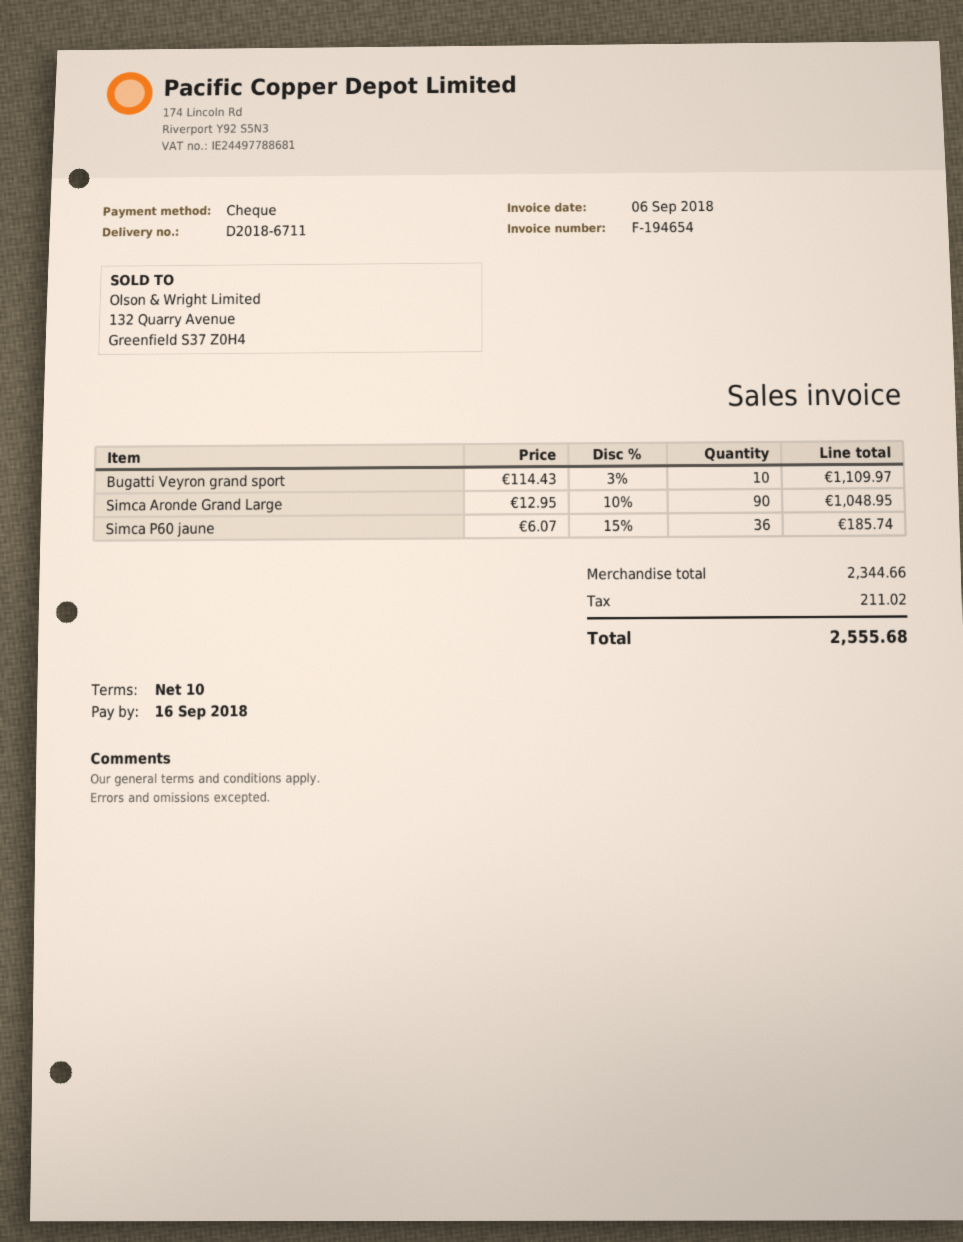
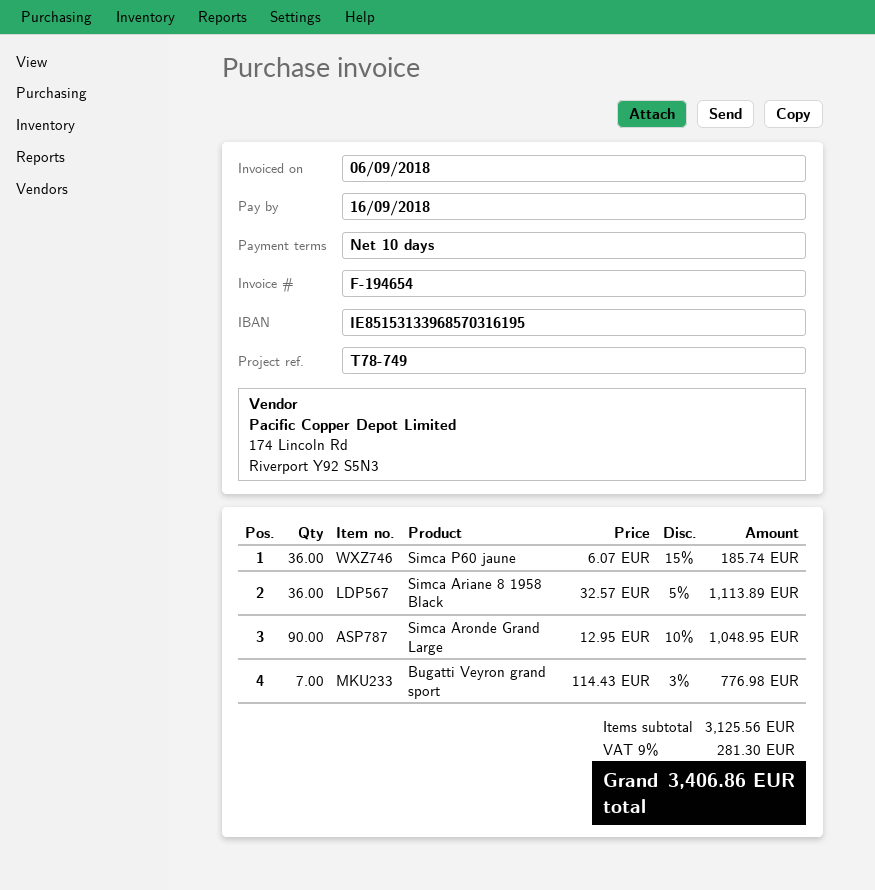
Bugatti Veyron grand sport: 10 x 114.43 - 3% = 1109.97 -> 7 x 114.43 - 3% = 776.98
Simca Ariane 8 1958 Black: none -> 36 x 32.57 - 5% = 1113.89
subtotal: 2344.66 -> 3125.56
tax: 211.02 -> 281.30
total: 2555.68 -> 3406.86

